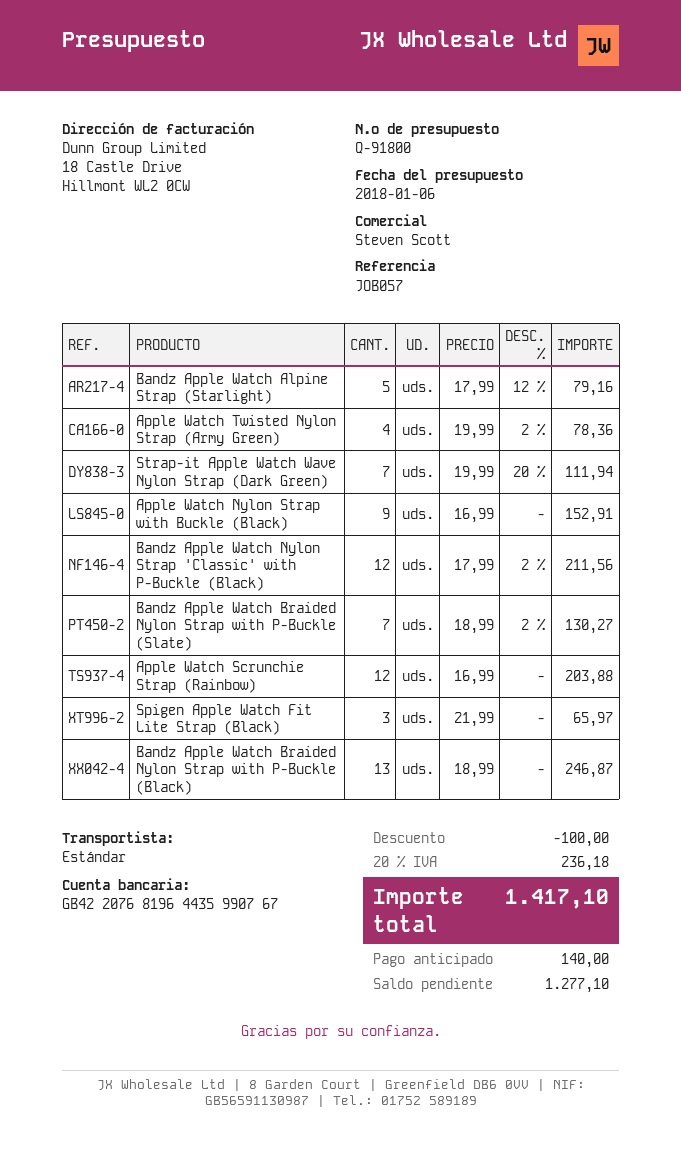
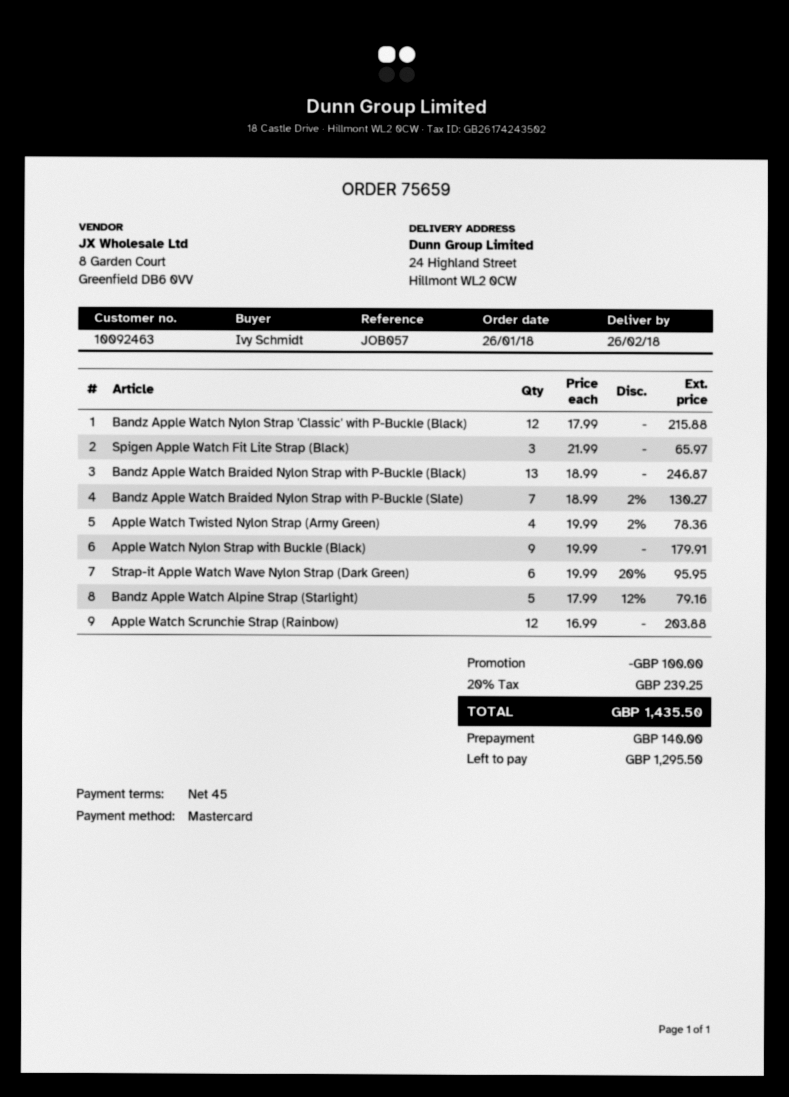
Strap-it Apple Watch Wave Nylon Strap (Dark Green): 7 x 19.99 - 20% = 111.94 -> 6 x 19.99 - 20% = 95.95
Apple Watch Nylon Strap with Buckle (Black): 9 x 16.99 = 152.91 -> 9 x 19.99 = 179.91
Bandz Apple Watch Nylon Strap 'Classic' with P-Buckle (Black): 12 x 17.99 - 2% = 211.56 -> 12 x 17.99 = 215.88
tax: 20% = 236.18 -> 20% = 239.25
total: 1417.10 -> 1435.50
balance: 1277.10 -> 1295.50

